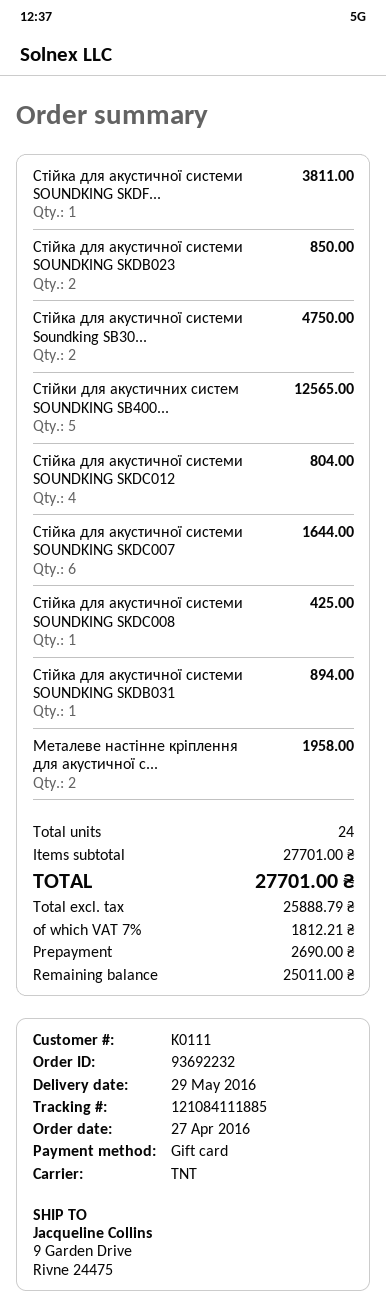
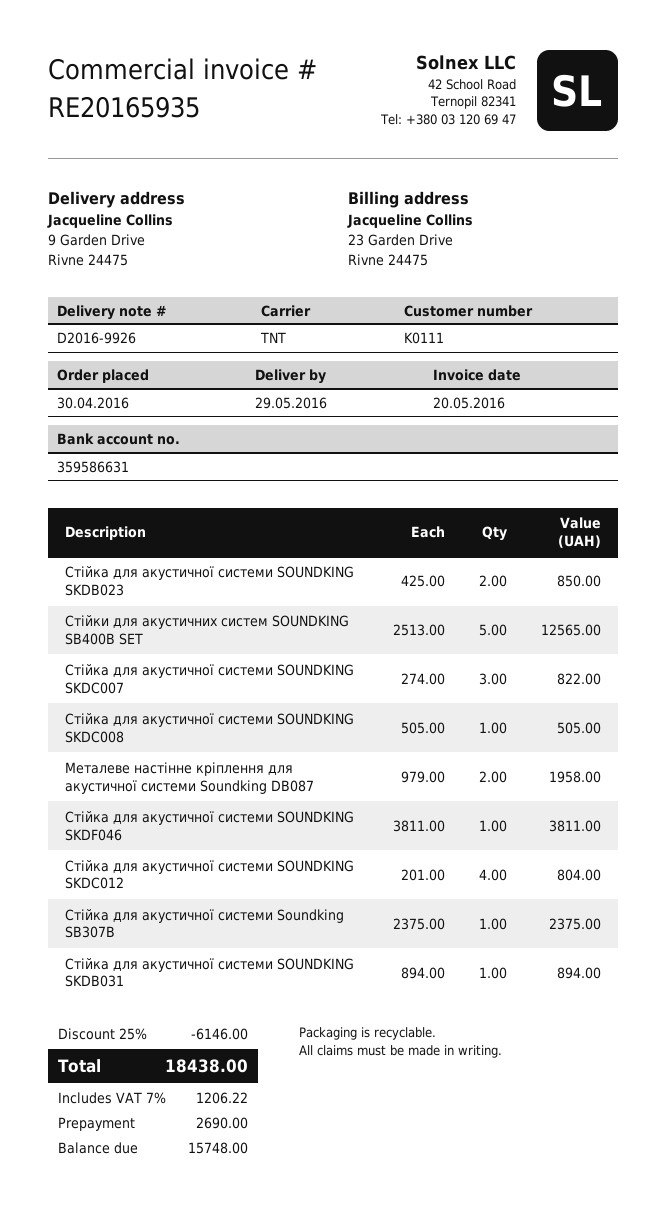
order date: 2016-04-27 -> 2016-04-30
Стійка для акустичної системи Soundking SB30...: 2 for 4750.00 -> 1 for 2375.00
Стійка для акустичної системи SOUNDKING SKDC007: 6 for 1644.00 -> 3 for 822.00
Стійка для акустичної системи SOUNDKING SKDC008: 1 for 425.00 -> 1 for 505.00
discount: none -> 25% = 6146.00
tax: 7% = 1812.21 -> 7% = 1206.22
total: 27701.00 -> 18438.00
balance: 25011.00 -> 15748.00

